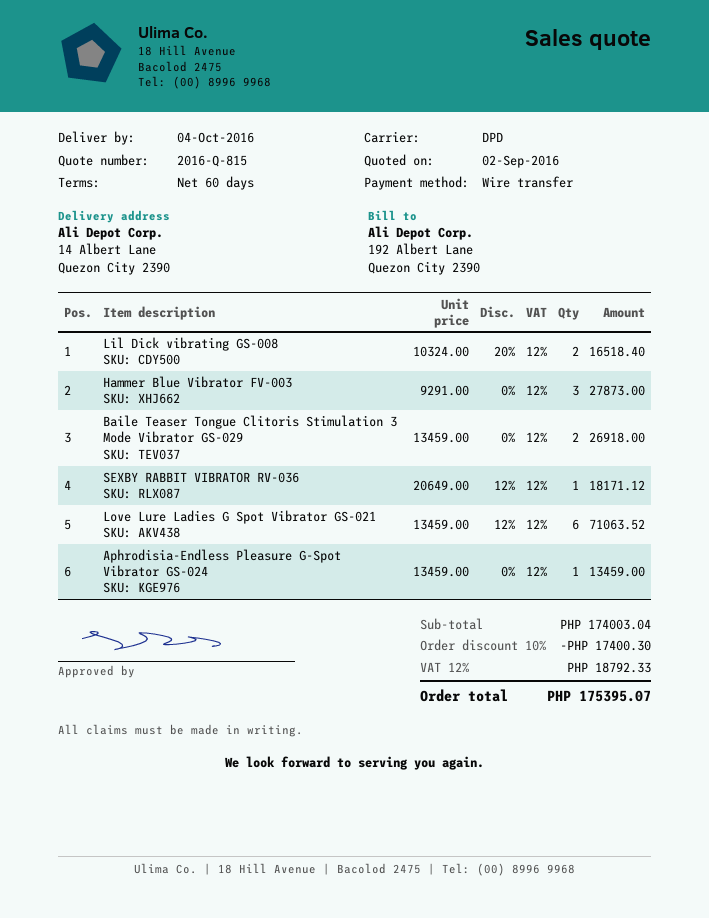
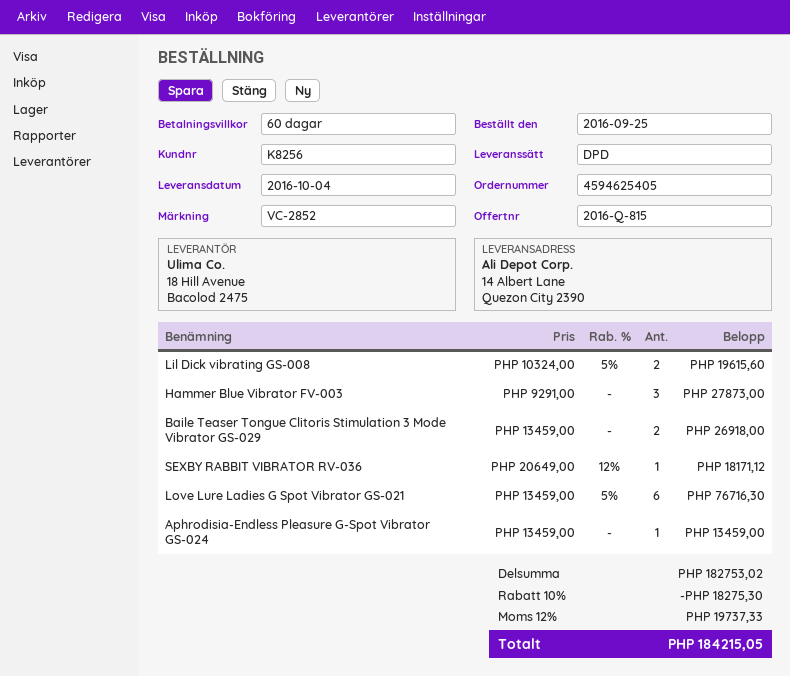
Lil Dick vibrating GS-008: 2 x 10324.00 - 20% = 16518.40 -> 2 x 10324.00 - 5% = 19615.60
Love Lure Ladies G Spot Vibrator GS-021: 6 x 13459.00 - 12% = 71063.52 -> 6 x 13459.00 - 5% = 76716.30
subtotal: 174003.04 -> 182753.02
discount: 10% = 17400.30 -> 10% = 18275.30
tax: 12% = 18792.33 -> 12% = 19737.33
total: 175395.07 -> 184215.05

